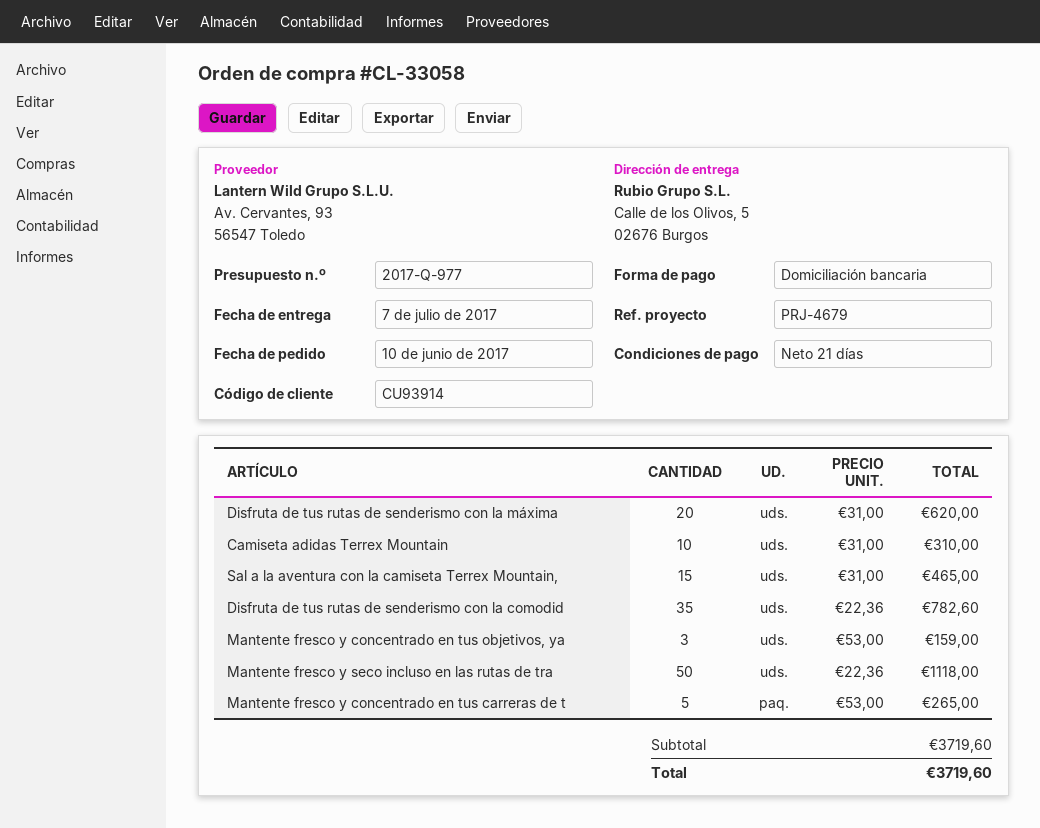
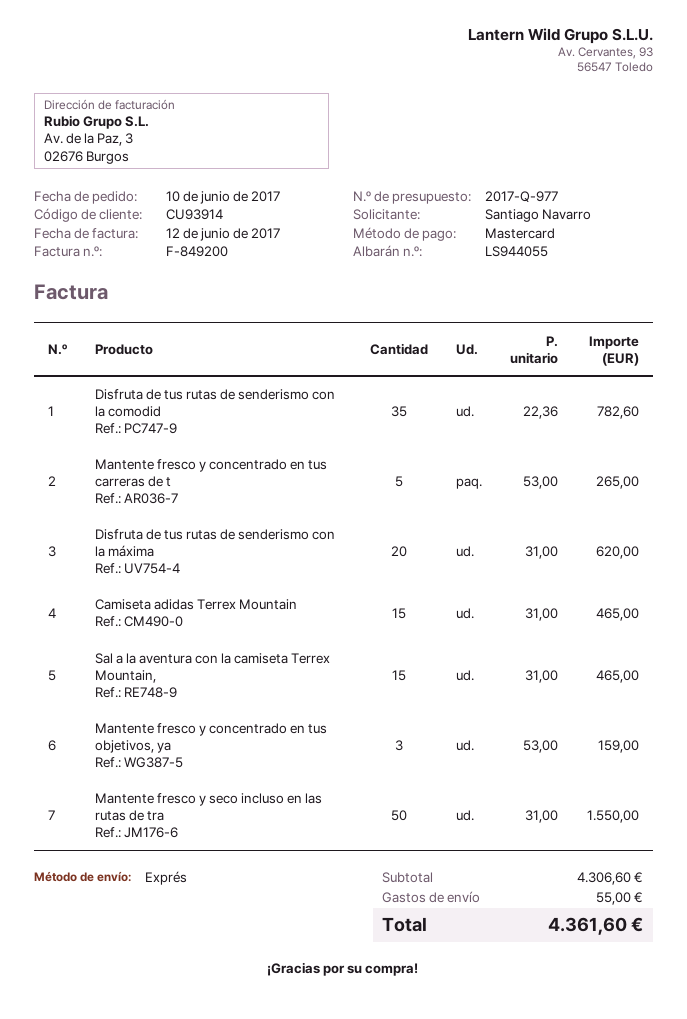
payment method: direct debit -> Mastercard
Camiseta adidas Terrex Mountain: 10 x 31.00 = 310.00 -> 15 x 31.00 = 465.00
Mantente fresco y seco incluso en las rutas de tra: 50 x 22.36 = 1118.00 -> 50 x 31.00 = 1550.00
subtotal: 3719.60 -> 4306.60
shipping: none -> 55.00
total: 3719.60 -> 4361.60

